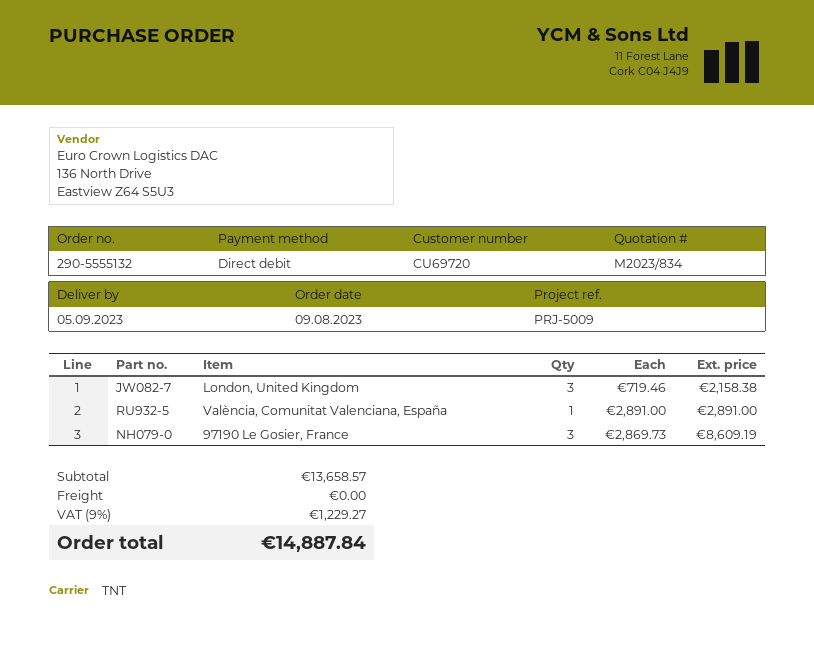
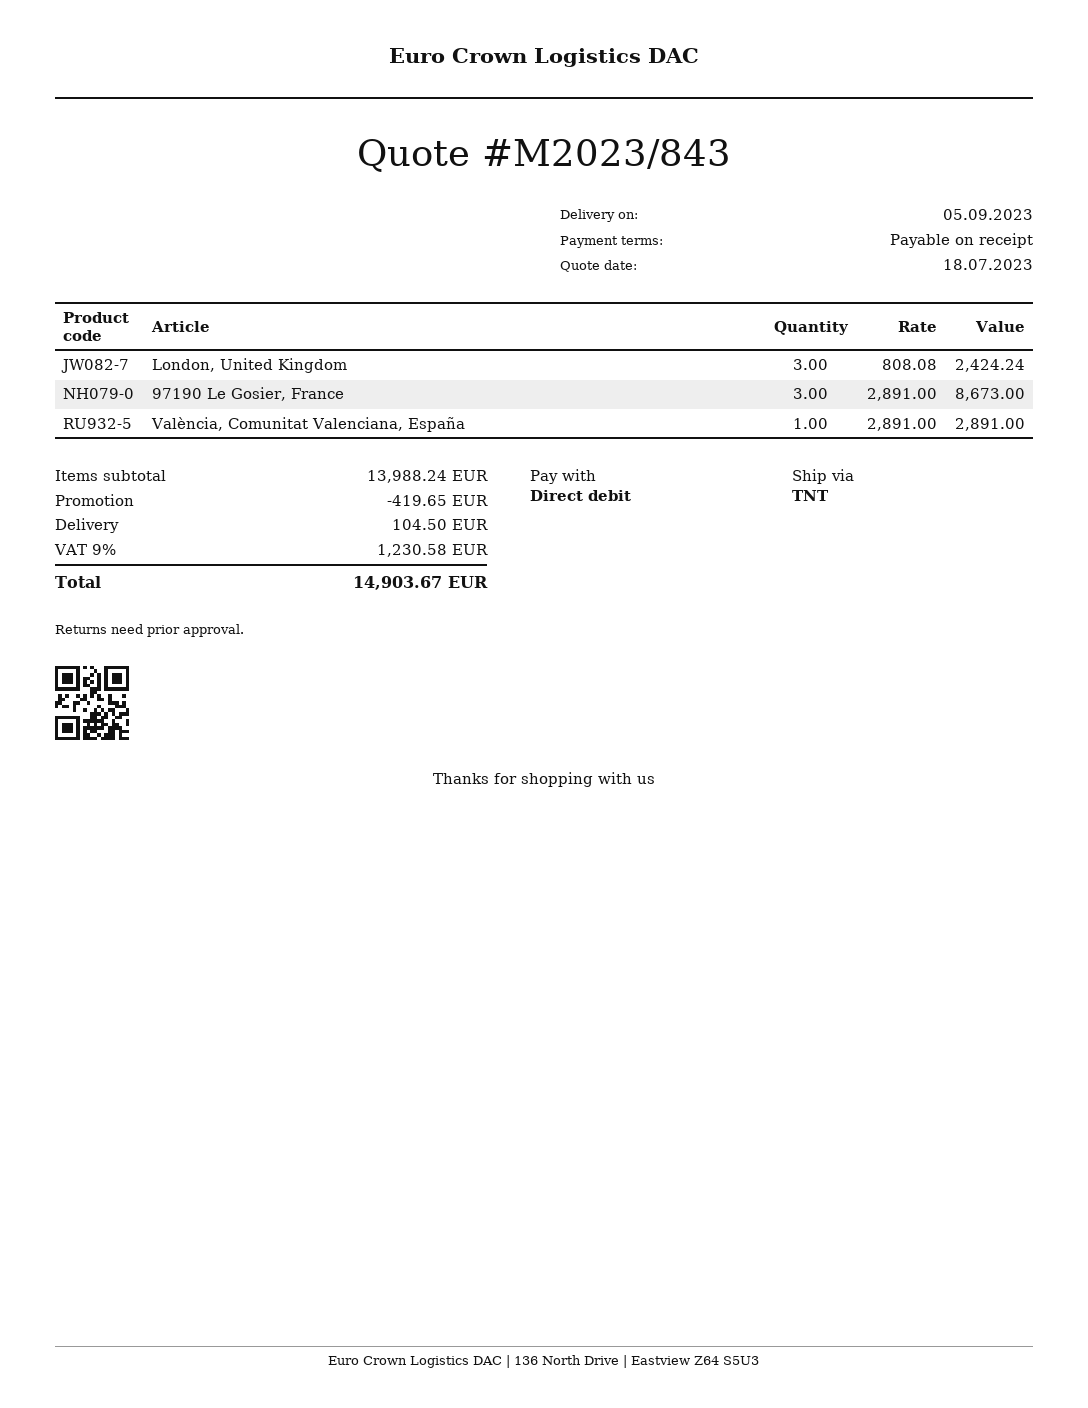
quote number: M2023/834 -> M2023/843
London, United Kingdom: 3 x 719.46 = 2158.38 -> 3 x 808.08 = 2424.24
97190 Le Gosier, France: 3 x 2869.73 = 8609.19 -> 3 x 2891.00 = 8673.00
subtotal: 13658.57 -> 13988.24
discount: none -> 419.65
shipping: 0.00 -> 104.50
tax: 9% = 1229.27 -> 9% = 1230.58
total: 14887.84 -> 14903.67

